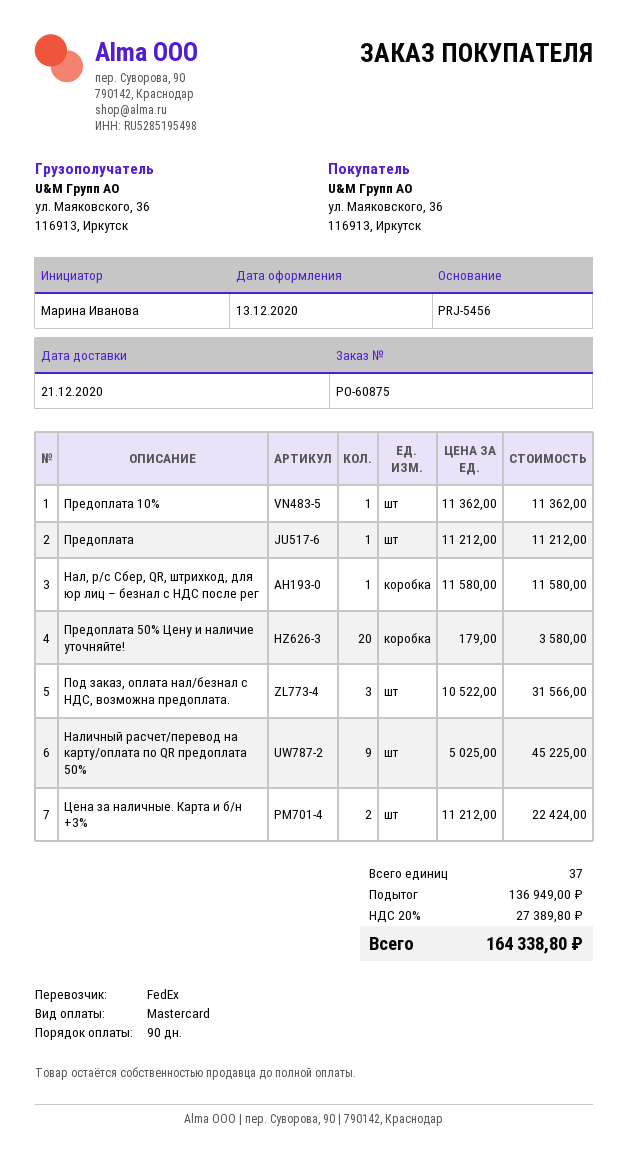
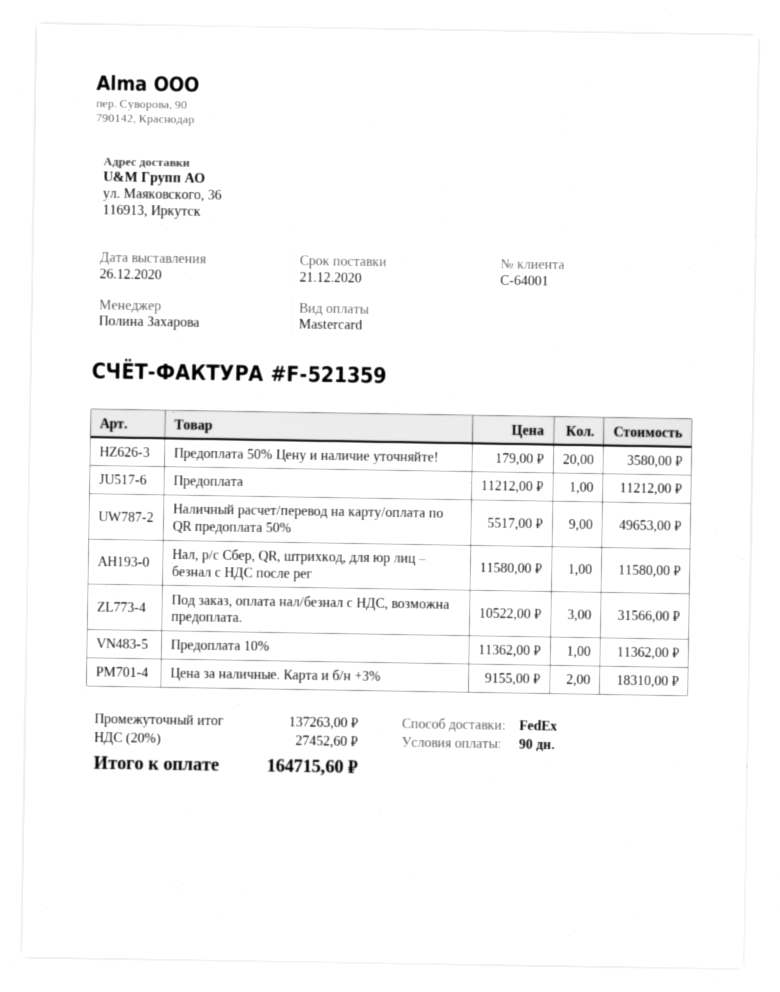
Наличный расчет/перевод на карту/оплата по QR предоплата 50%: 9 x 5025.00 = 45225.00 -> 9 x 5517.00 = 49653.00
Цена за наличные. Карта и б/н +3%: 2 x 11212.00 = 22424.00 -> 2 x 9155.00 = 18310.00
subtotal: 136949.00 -> 137263.00
tax: 20% = 27389.80 -> 20% = 27452.60
total: 164338.80 -> 164715.60

